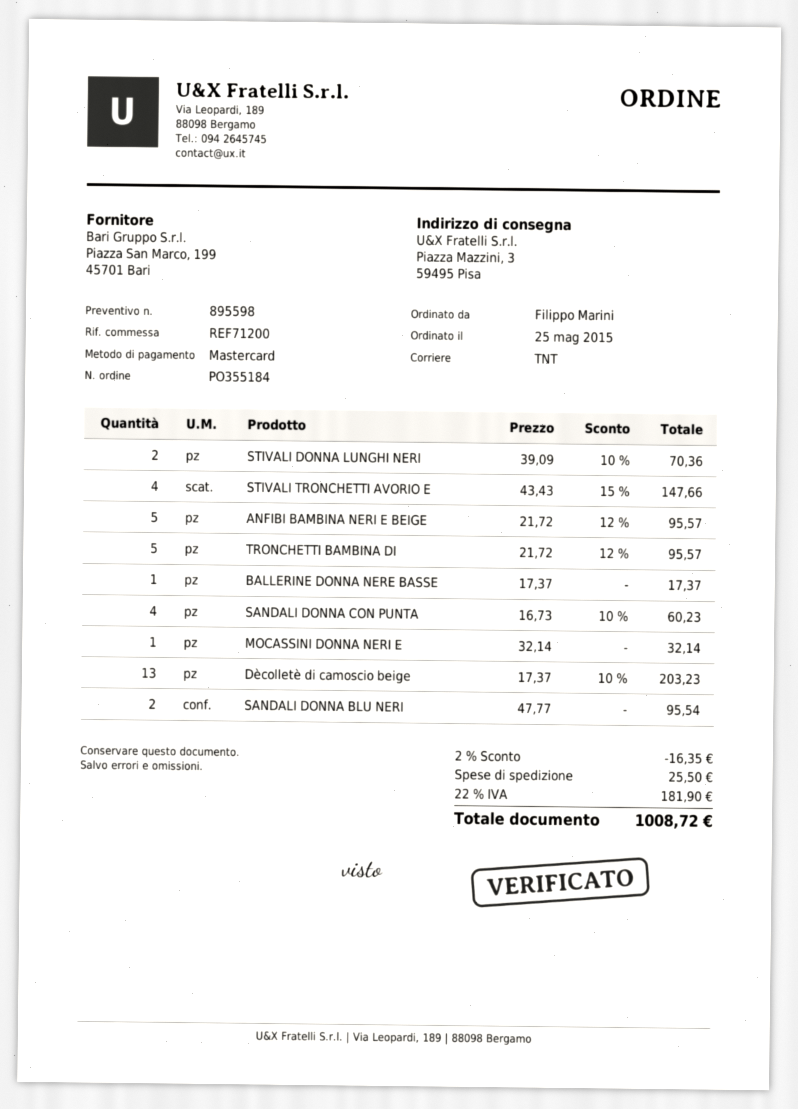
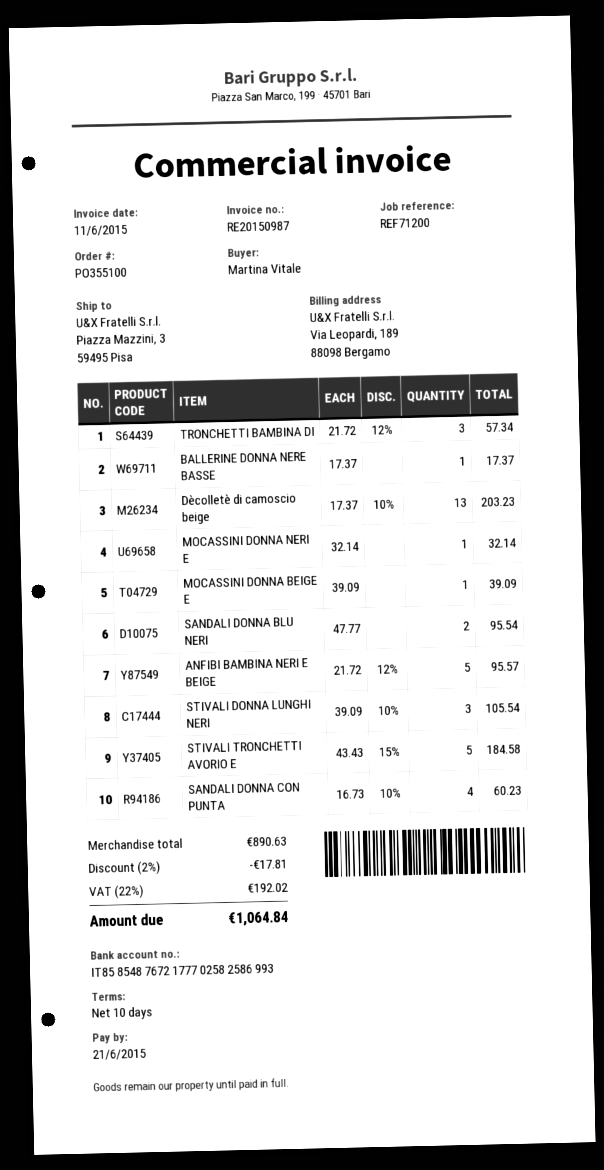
order number: PO355184 -> PO355100
ordered by: Filippo Marini -> Martina Vitale
STIVALI DONNA LUNGHI NERI: 2 x 39.09 - 10% = 70.36 -> 3 x 39.09 - 10% = 105.54
STIVALI TRONCHETTI AVORIO E: 4 x 43.43 - 15% = 147.66 -> 5 x 43.43 - 15% = 184.58
TRONCHETTI BAMBINA DI: 5 x 21.72 - 12% = 95.57 -> 3 x 21.72 - 12% = 57.34
MOCASSINI DONNA BEIGE E: none -> 1 x 39.09 = 39.09
discount: 2% = 16.35 -> 2% = 17.81
shipping: 25.50 -> none
tax: 22% = 181.90 -> 22% = 192.02
total: 1008.72 -> 1064.84

